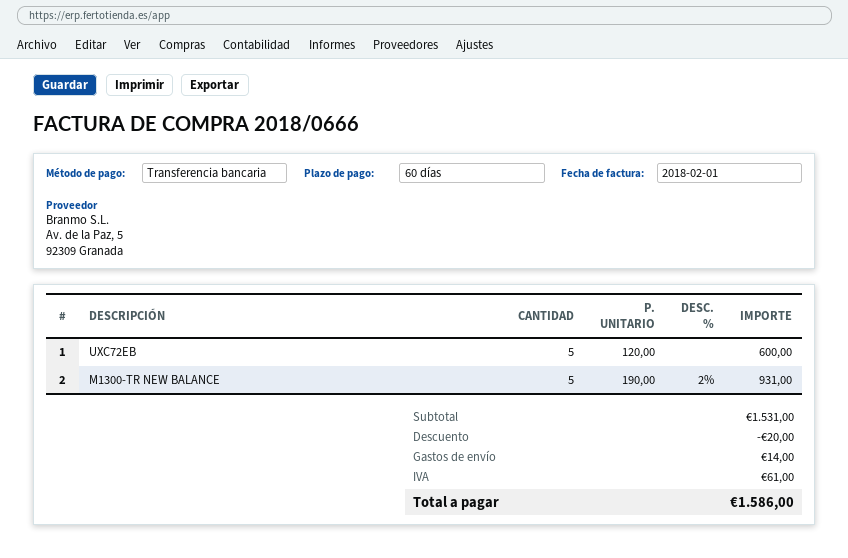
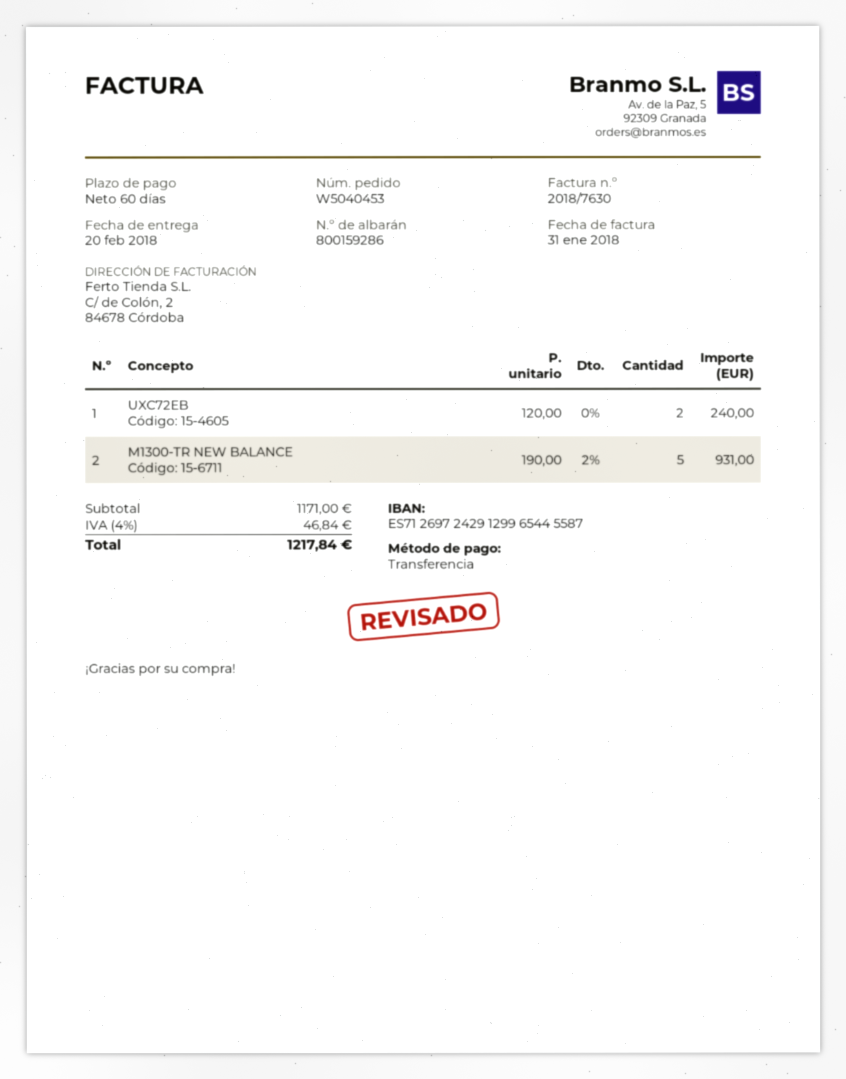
invoice number: 2018/0666 -> 2018/7630
invoice date: 2018-02-01 -> 2018-01-31
UXC72EB: 5 x 120.00 = 600.00 -> 2 x 120.00 = 240.00
subtotal: 1531.00 -> 1171.00
discount: 20.00 -> none
shipping: 14.00 -> none
tax: 61.00 -> 46.84
total: 1586.00 -> 1217.84

